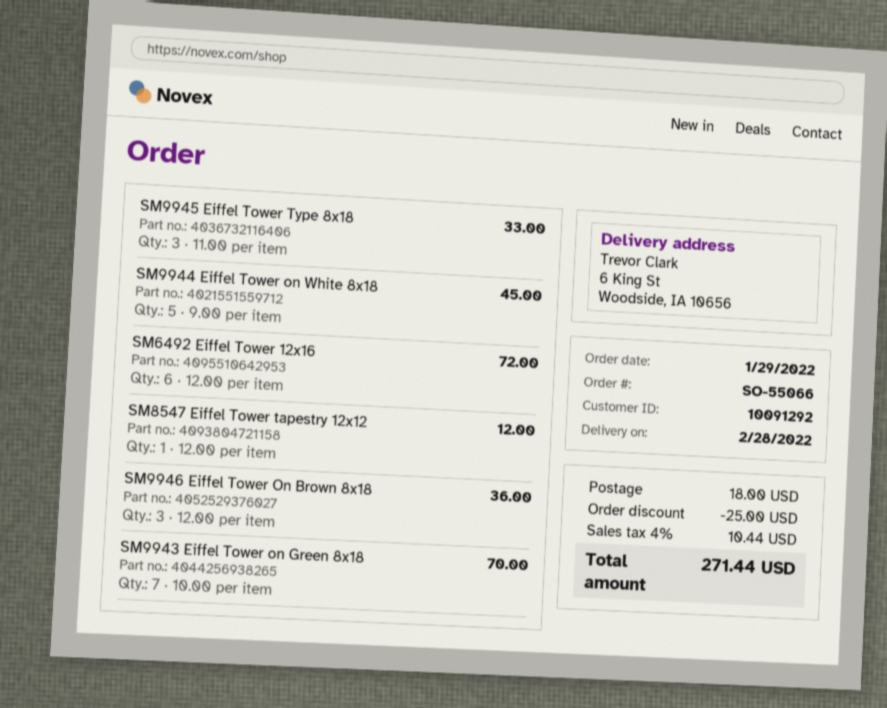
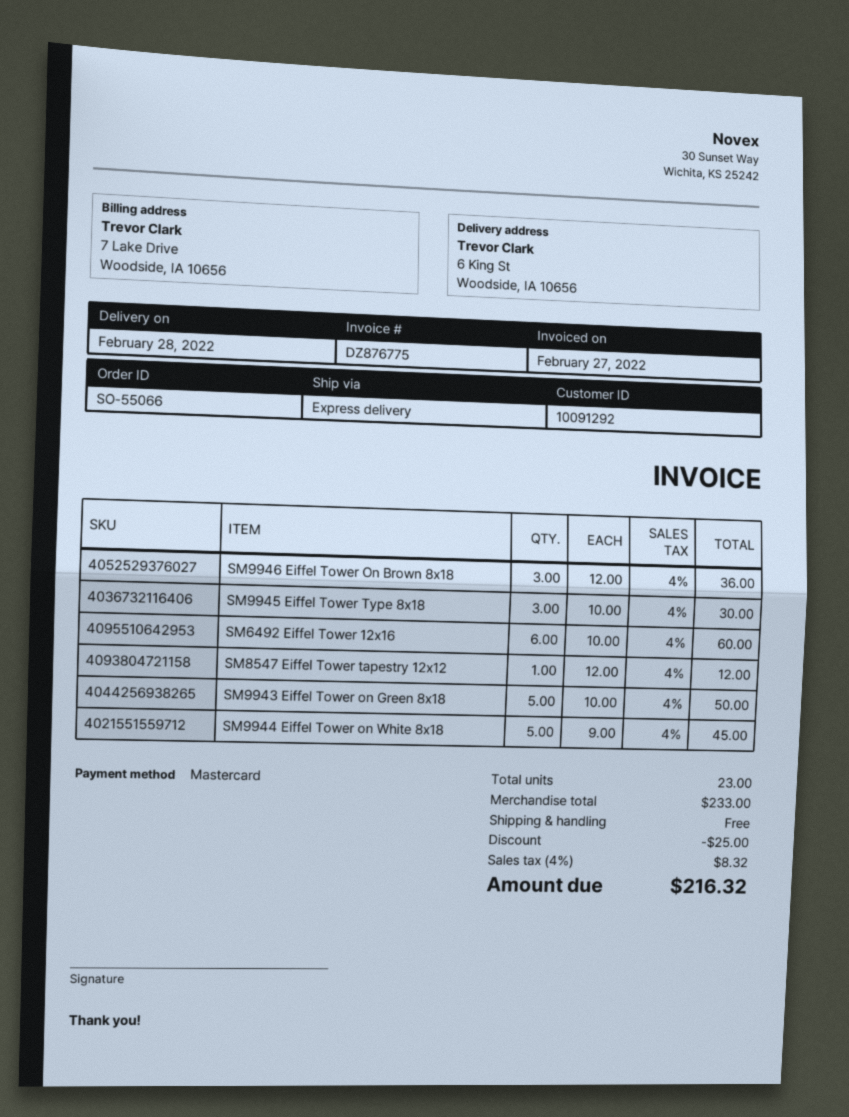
SM9945 Eiffel Tower Type 8x18: 3 x 11.00 = 33.00 -> 3 x 10.00 = 30.00
SM6492 Eiffel Tower 12x16: 6 x 12.00 = 72.00 -> 6 x 10.00 = 60.00
SM9943 Eiffel Tower on Green 8x18: 7 x 10.00 = 70.00 -> 5 x 10.00 = 50.00
shipping: 18.00 -> 0.00
tax: 4% = 10.44 -> 4% = 8.32
total: 271.44 -> 216.32

